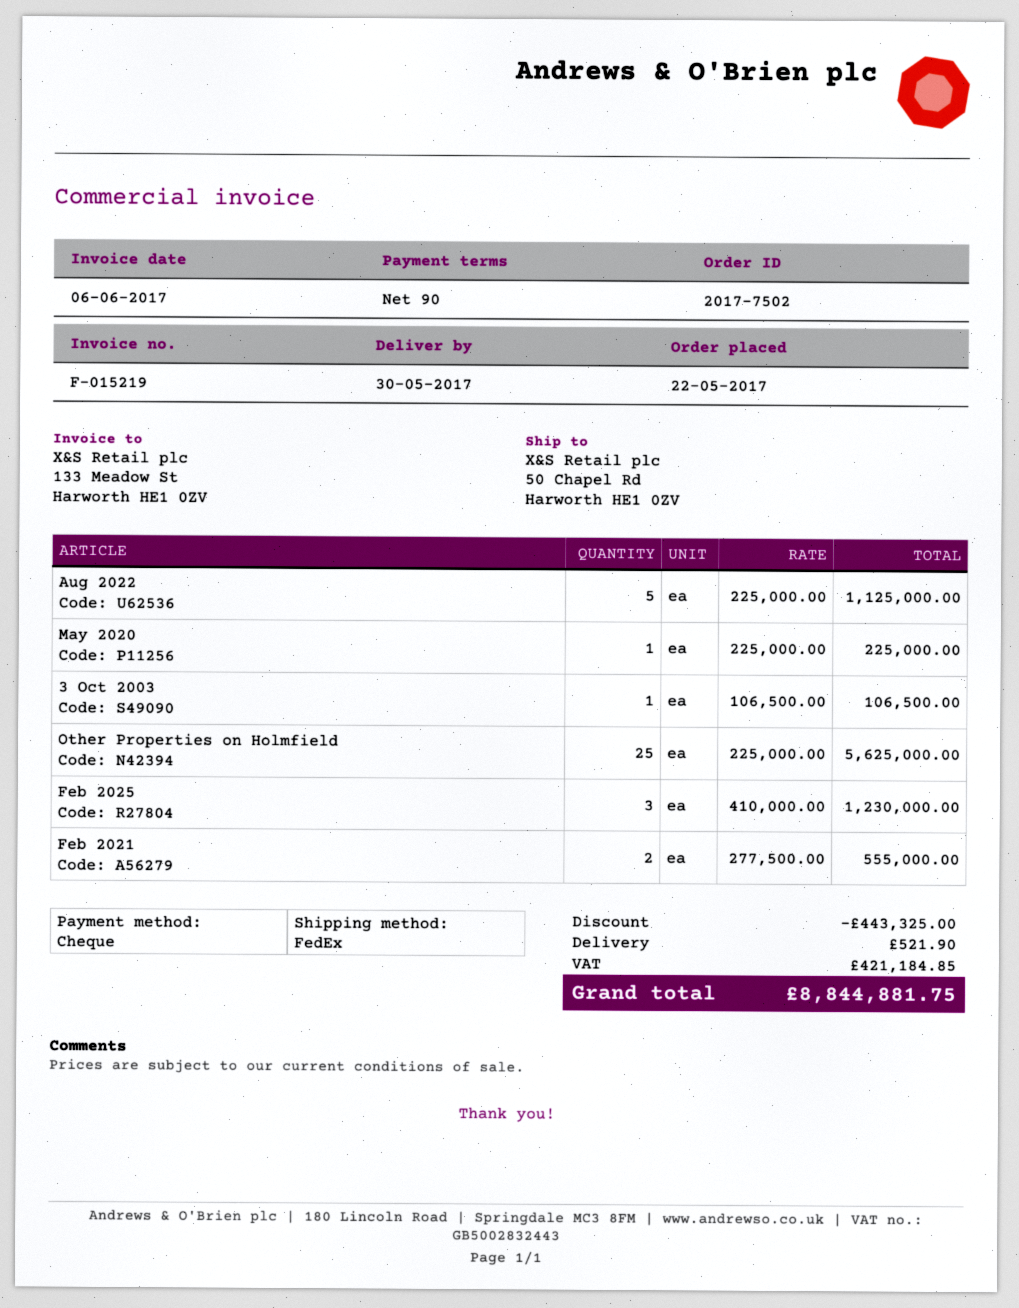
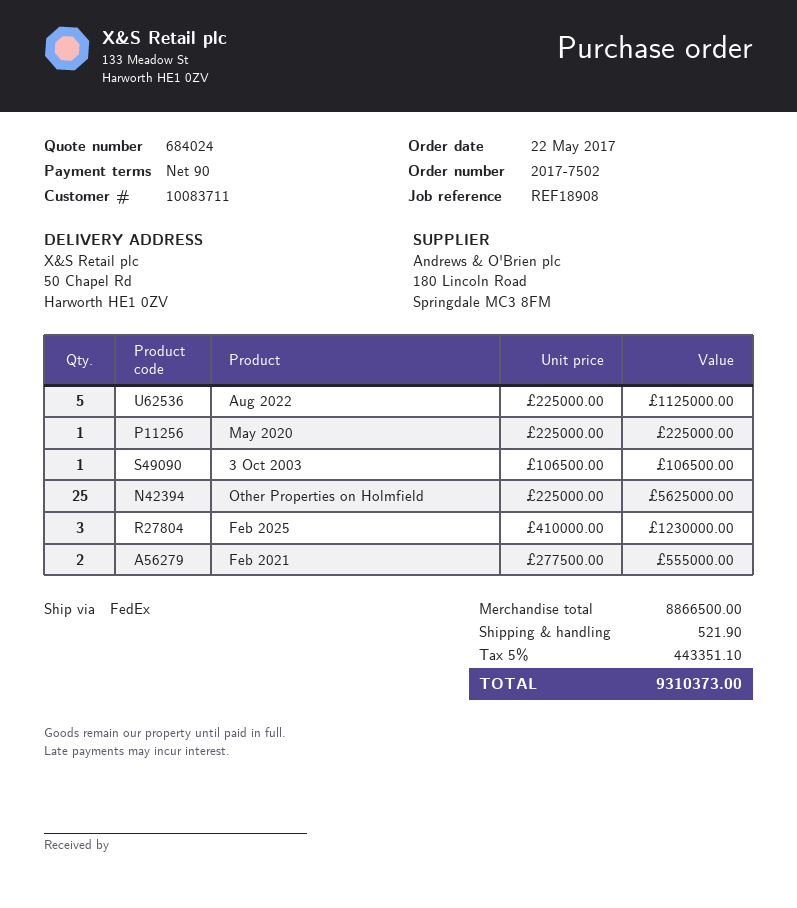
discount: 443325.00 -> none
tax: 421184.85 -> 443351.10
total: 8844881.75 -> 9310373.00

